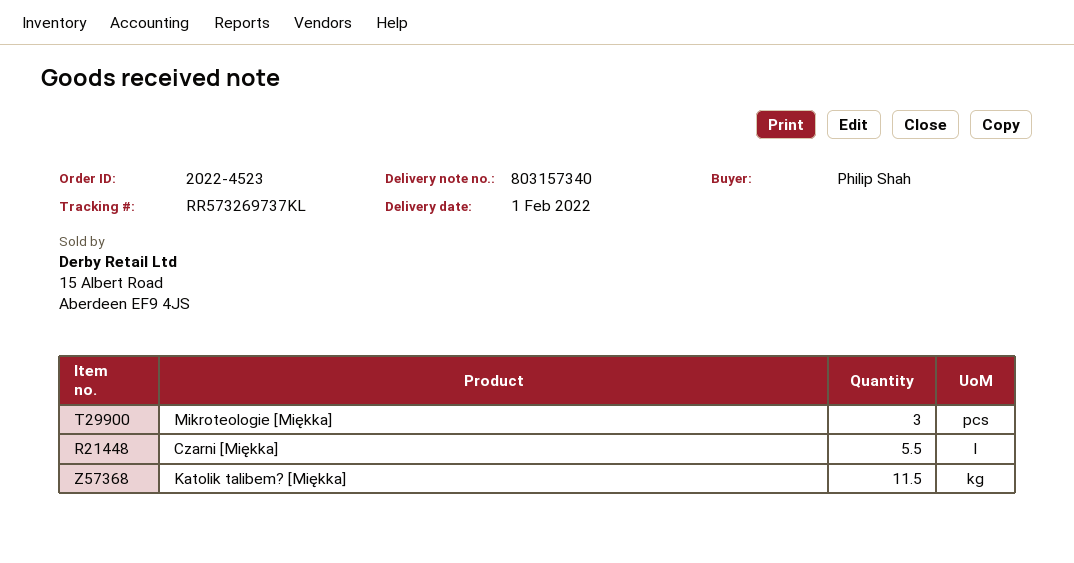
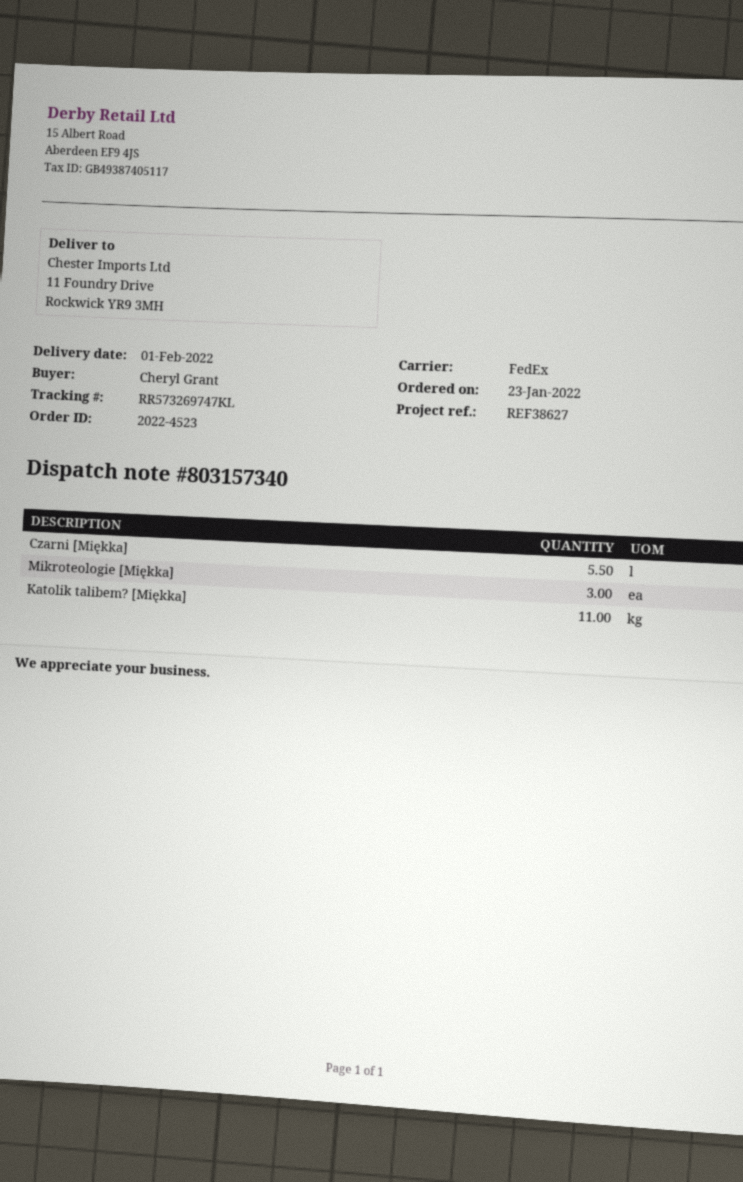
ordered by: Philip Shah -> Cheryl Grant
tracking number: RR573269737KL -> RR573269747KL
Katolik talibem? [Miękka]: 11.5 -> 11

